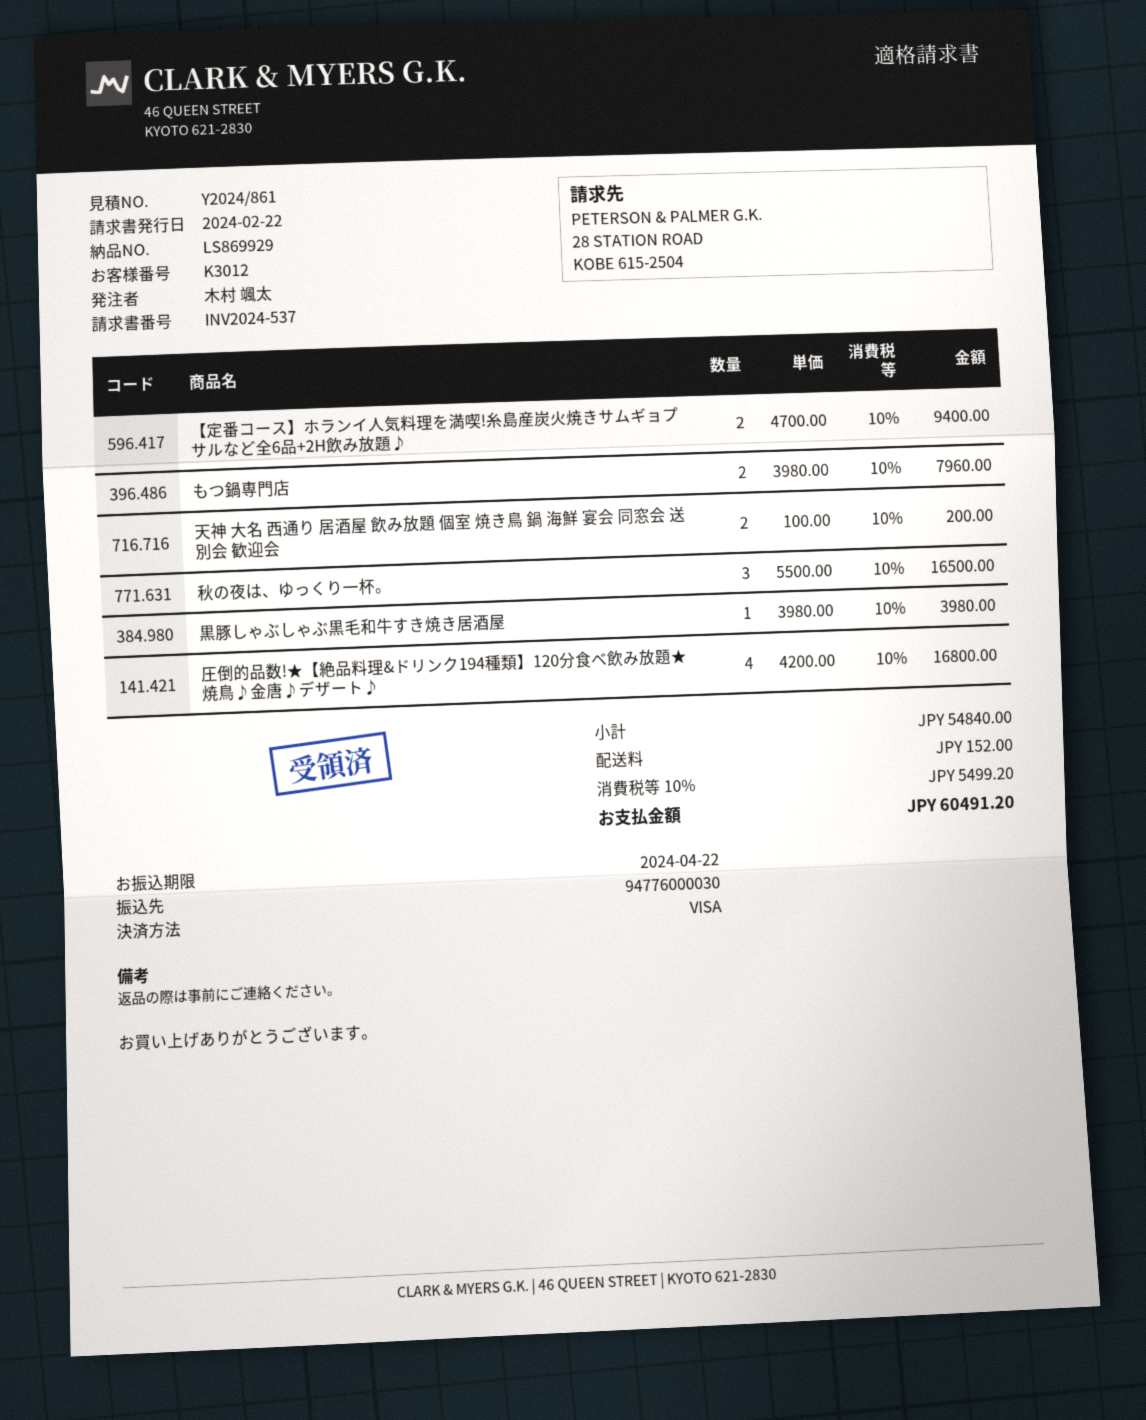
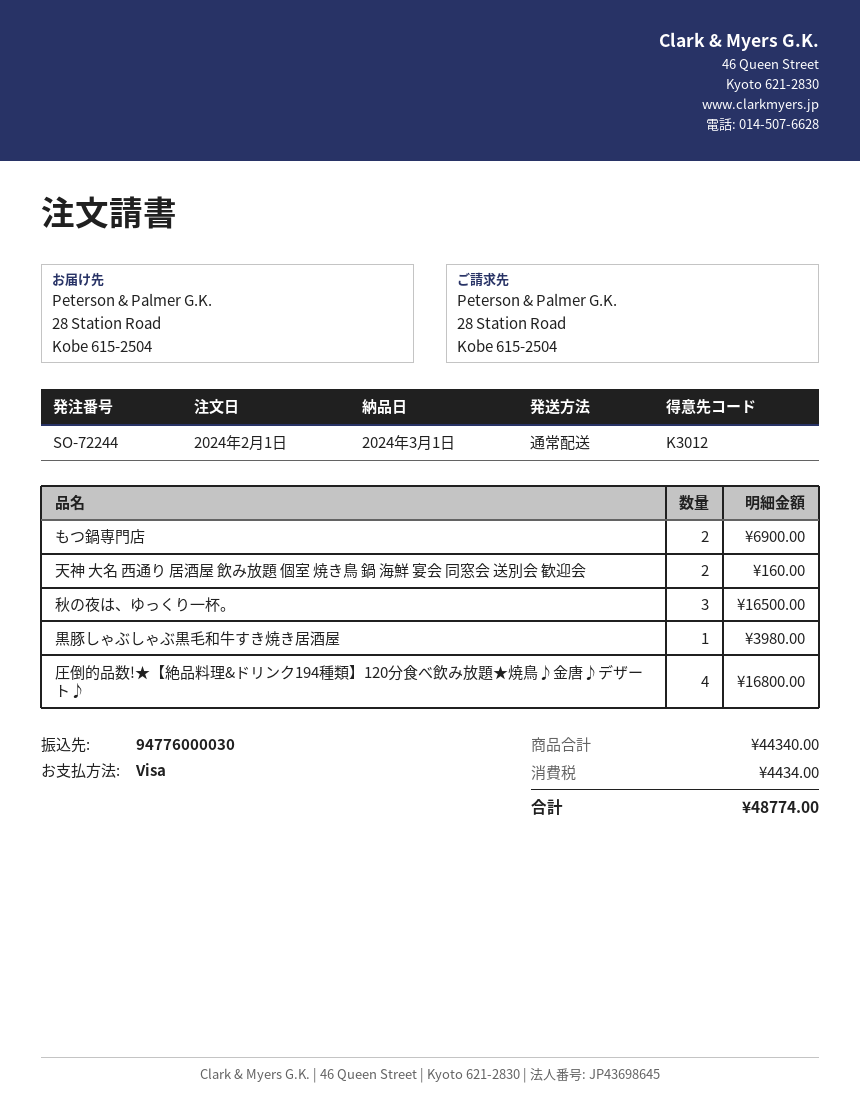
【定番コース】ホランイ人気料理を満喫!糸島産炭火焼きサムギョプサルなど全6品+2H飲み放題♪: 2 for 9400.00 -> none
もつ鍋専門店: 2 for 7960.00 -> 2 for 6900.00
天神 大名 西通り 居酒屋 飲み放題 個室 焼き鳥 鍋 海鮮 宴会 同窓会 送別会 歓迎会: 2 for 200.00 -> 2 for 160.00
subtotal: 54840.00 -> 44340.00
shipping: 152.00 -> none
tax: 5499.20 -> 4434.00
total: 60491.20 -> 48774.00

